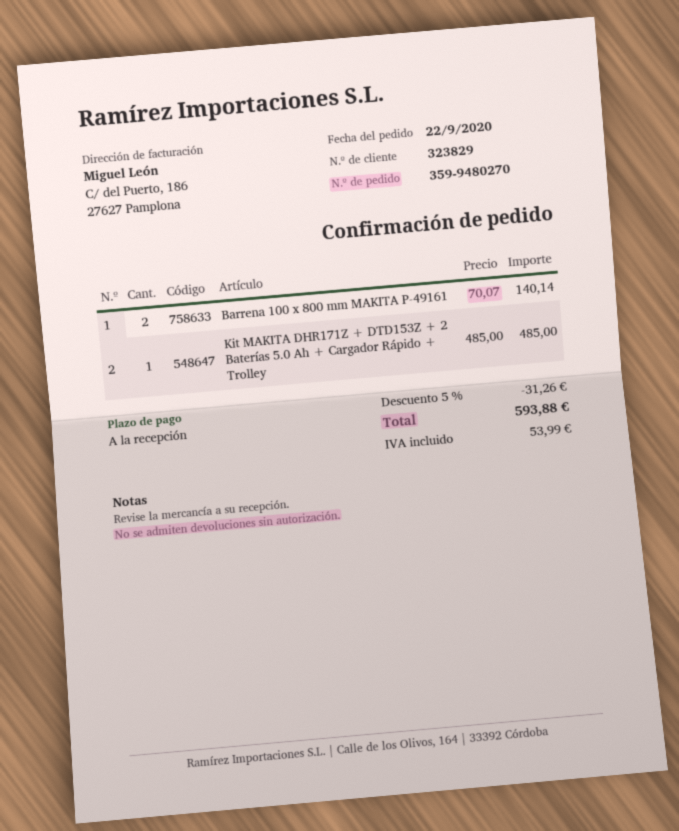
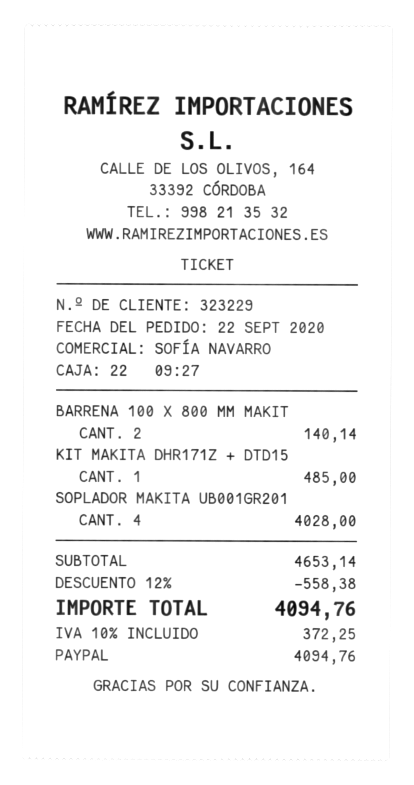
customer number: 323829 -> 323229
SOPLADOR MAKITA UB001GR201: none -> 4 for 4028.00
discount: 5% = 31.26 -> 12% = 558.38
tax: 53.99 -> 372.25
total: 593.88 -> 4094.76

